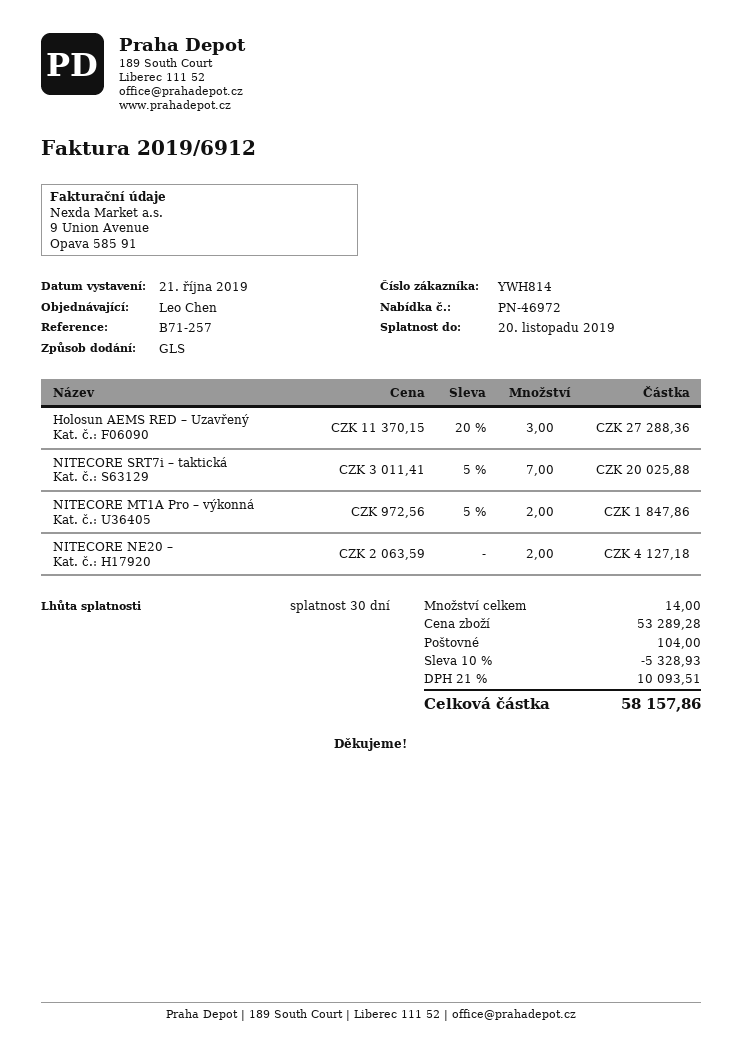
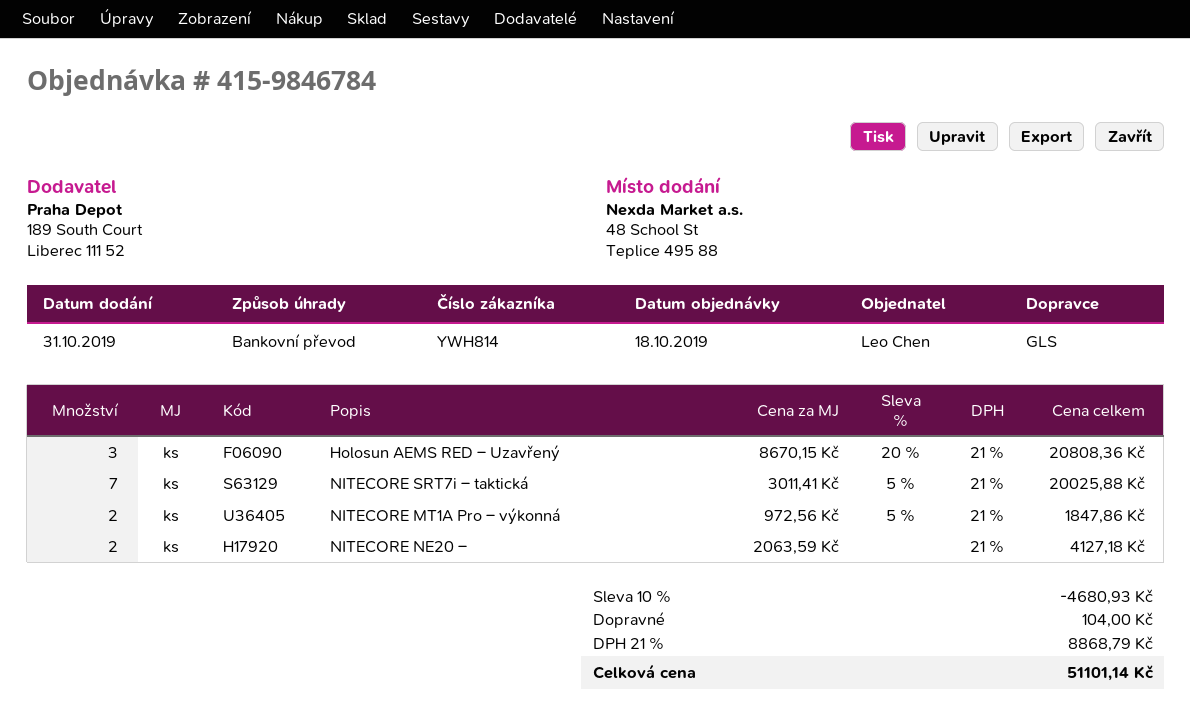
Holosun AEMS RED – Uzavřený: 3 x 11370.15 - 20% = 27288.36 -> 3 x 8670.15 - 20% = 20808.36
discount: 10% = 5328.93 -> 10% = 4680.93
tax: 21% = 10093.51 -> 21% = 8868.79
total: 58157.86 -> 51101.14

